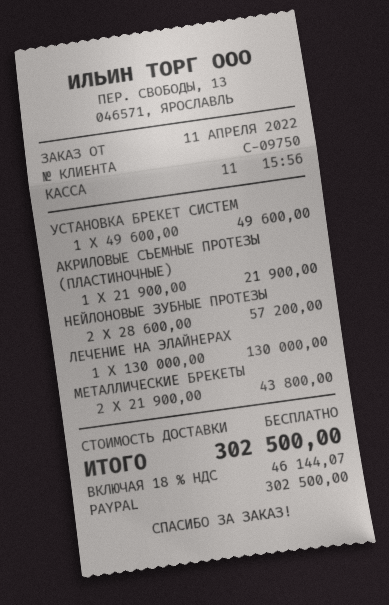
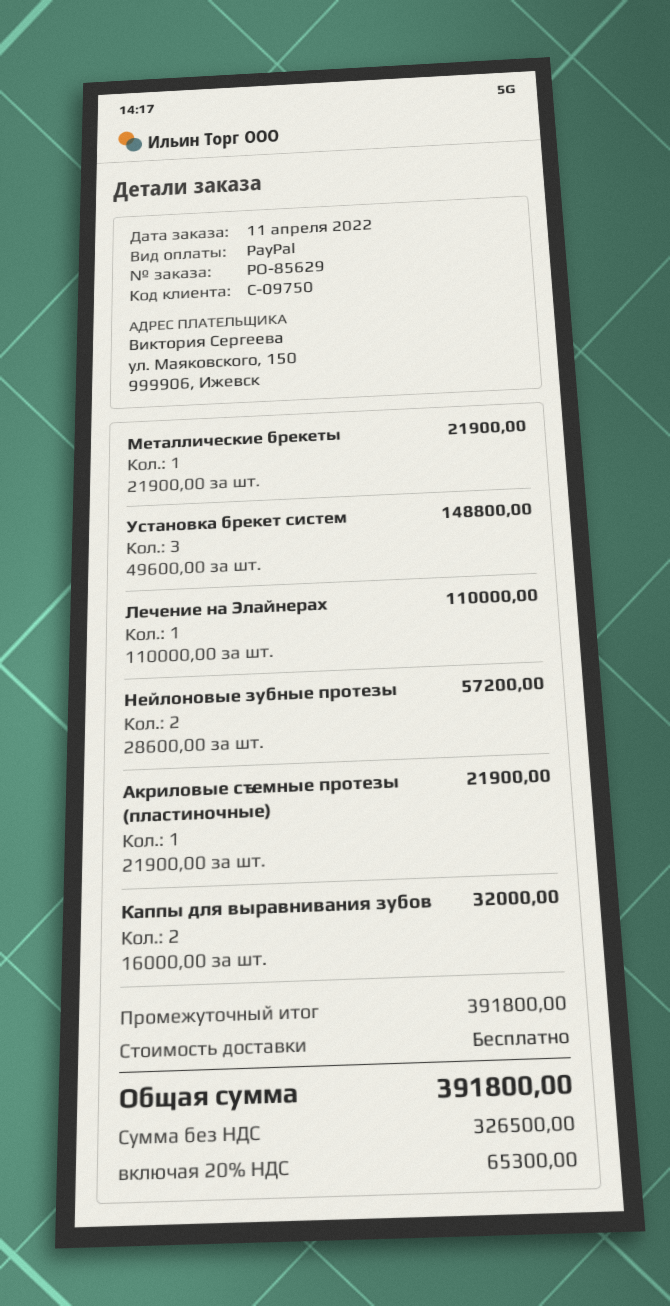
УСТАНОВКА БРЕКЕТ СИСТЕМ: 1 x 49600.00 = 49600.00 -> 3 x 49600.00 = 148800.00
ЛЕЧЕНИЕ НА ЭЛАЙНЕРАХ: 1 x 130000.00 = 130000.00 -> 1 x 110000.00 = 110000.00
МЕТАЛЛИЧЕСКИЕ БРЕКЕТЫ: 2 x 21900.00 = 43800.00 -> 1 x 21900.00 = 21900.00
Каппы для выравнивания зубов: none -> 2 x 16000.00 = 32000.00
tax: 18% = 46144.07 -> 20% = 65300.00
total: 302500.00 -> 391800.00

